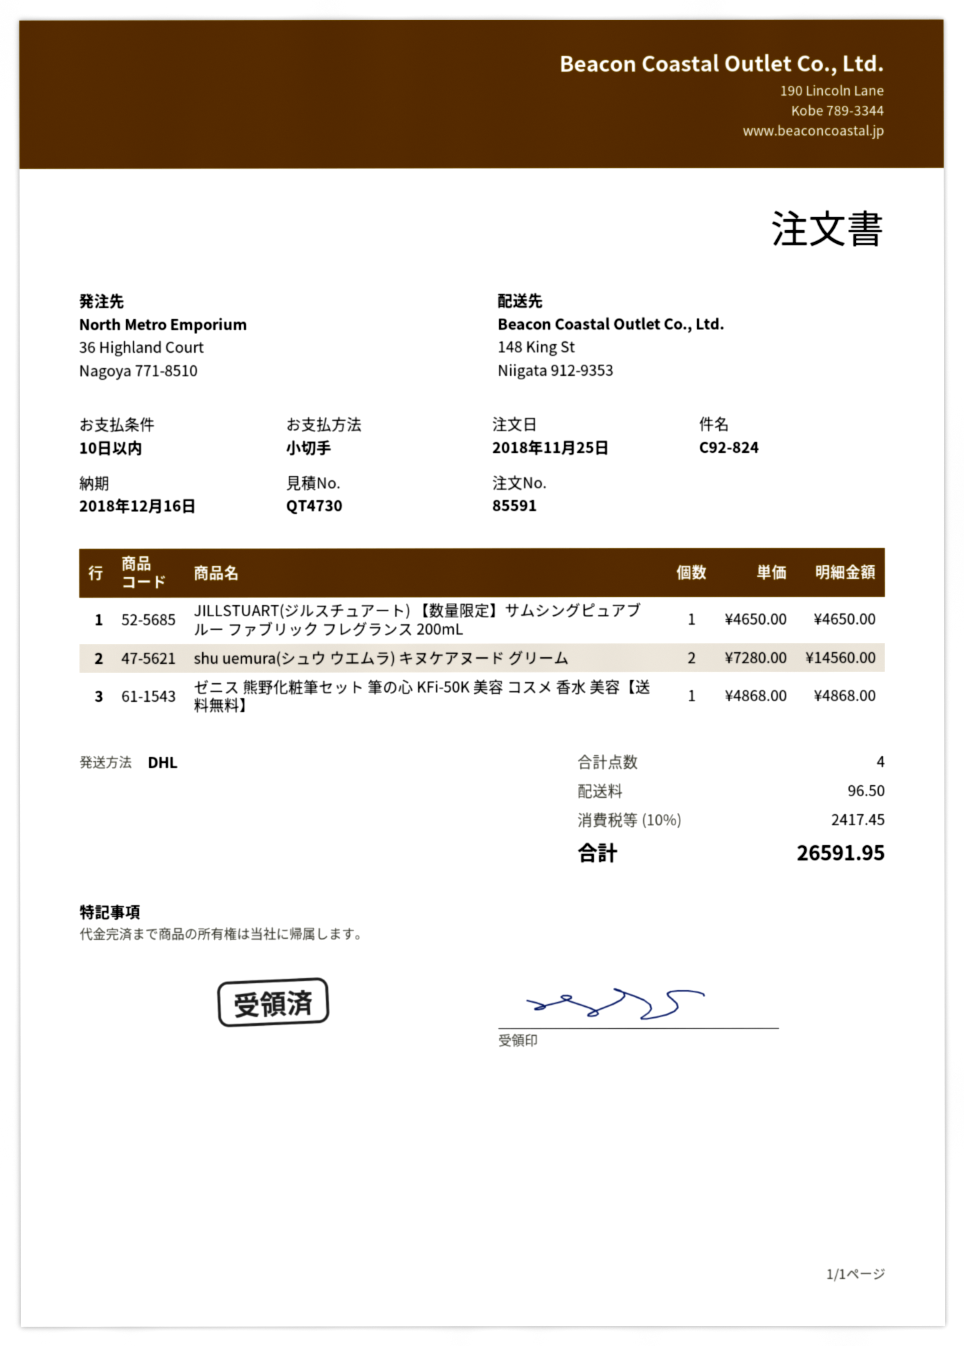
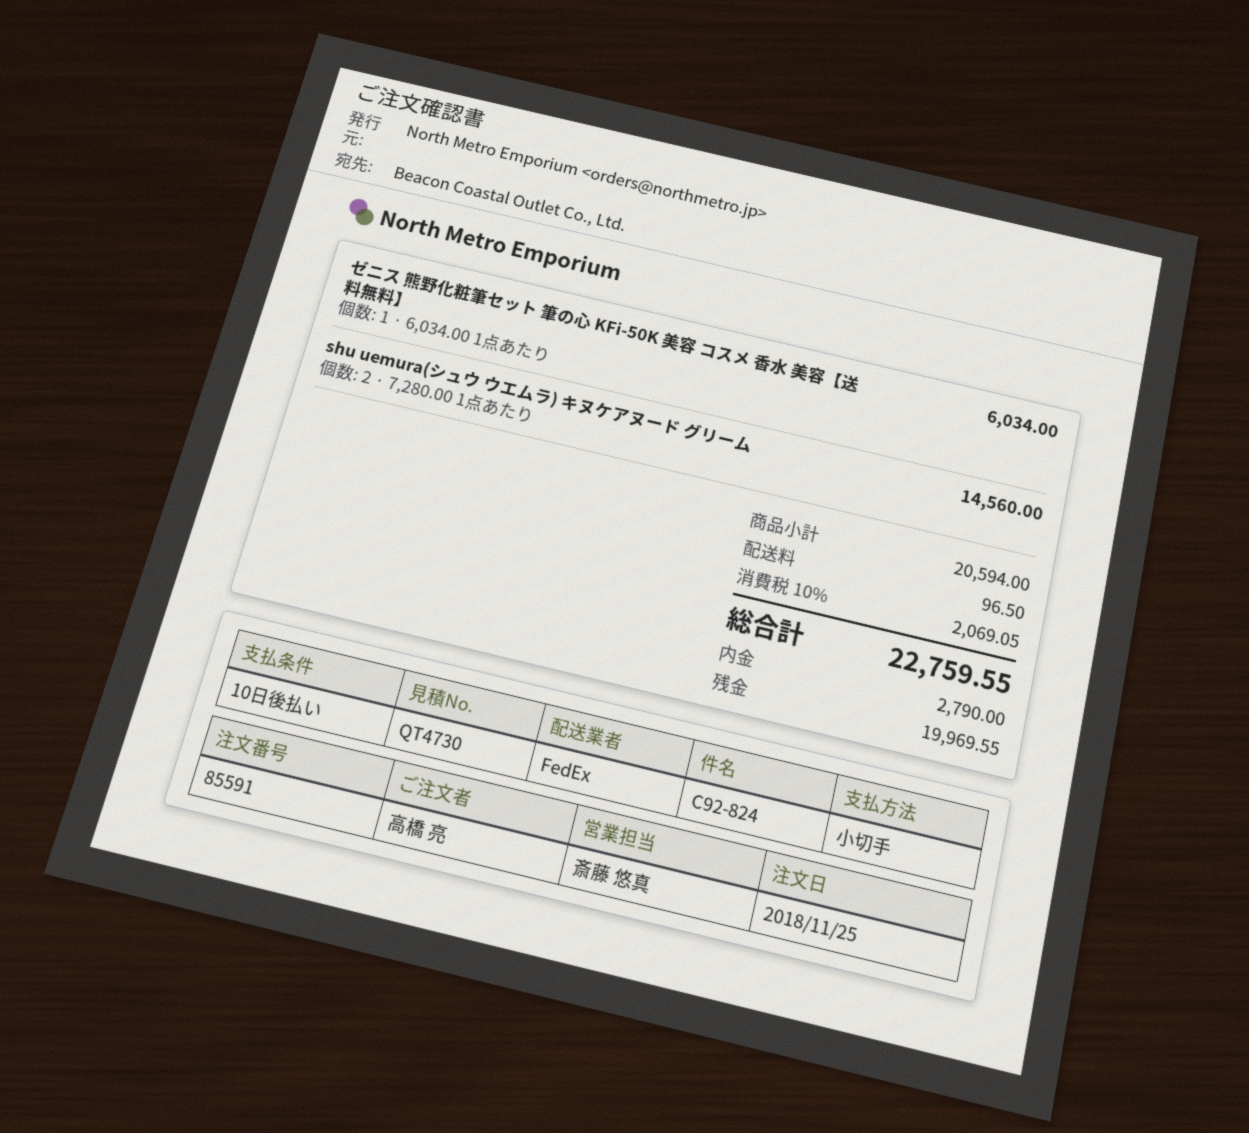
shipping method: DHL -> FedEx
JILLSTUART(ジルスチュアート) 【数量限定】サムシングピュアブルー ファブリック フレグランス 200mL: 1 x 4650.00 = 4650.00 -> none
ゼニス 熊野化粧筆セット 筆の心 KFi-50K 美容 コスメ 香水 美容【送料無料】: 1 x 4868.00 = 4868.00 -> 1 x 6034.00 = 6034.00
tax: 10% = 2417.45 -> 10% = 2069.05
total: 26591.95 -> 22759.55

